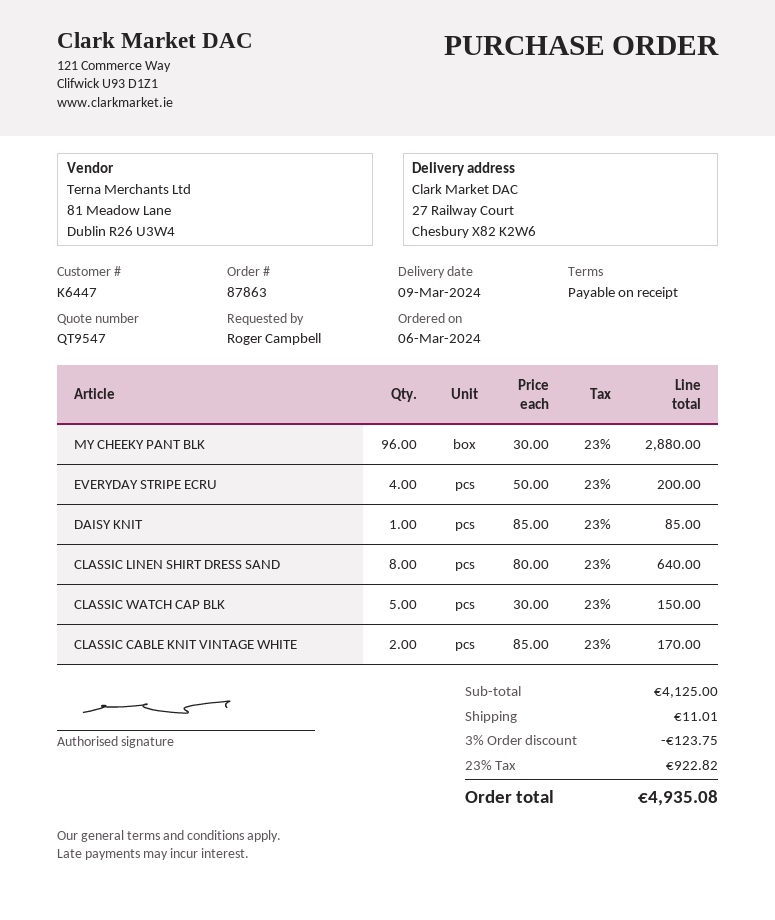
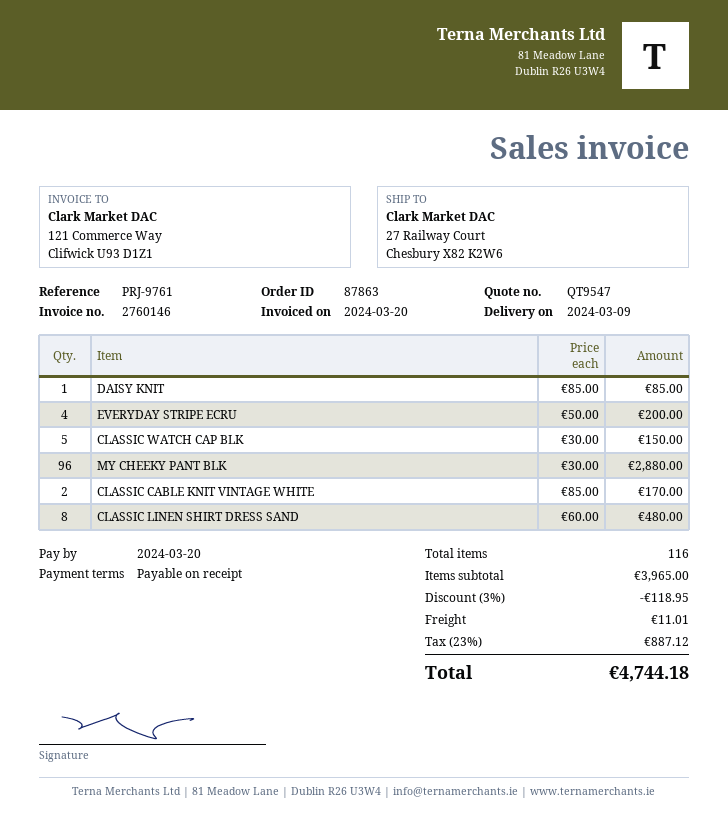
CLASSIC LINEN SHIRT DRESS SAND: 8 x 80.00 = 640.00 -> 8 x 60.00 = 480.00
subtotal: 4125.00 -> 3965.00
discount: 3% = 123.75 -> 3% = 118.95
tax: 23% = 922.82 -> 23% = 887.12
total: 4935.08 -> 4744.18

